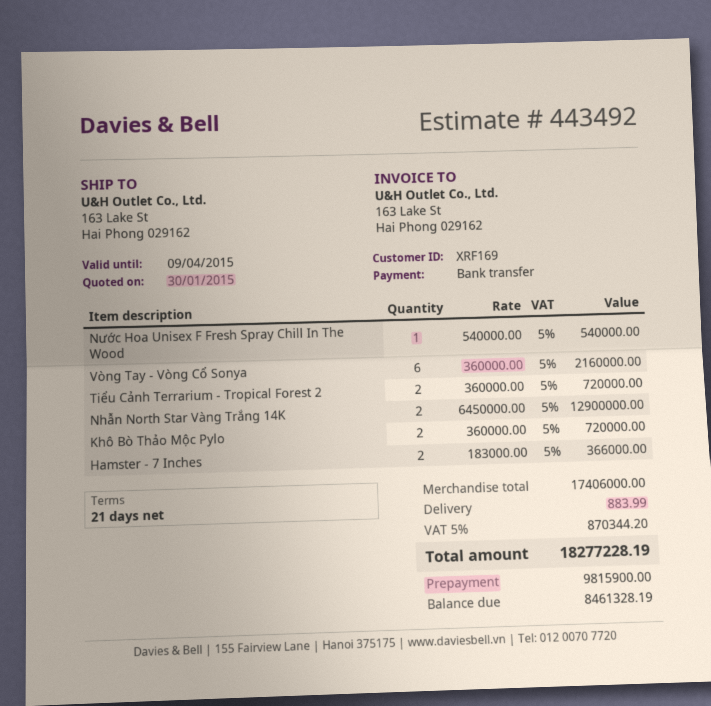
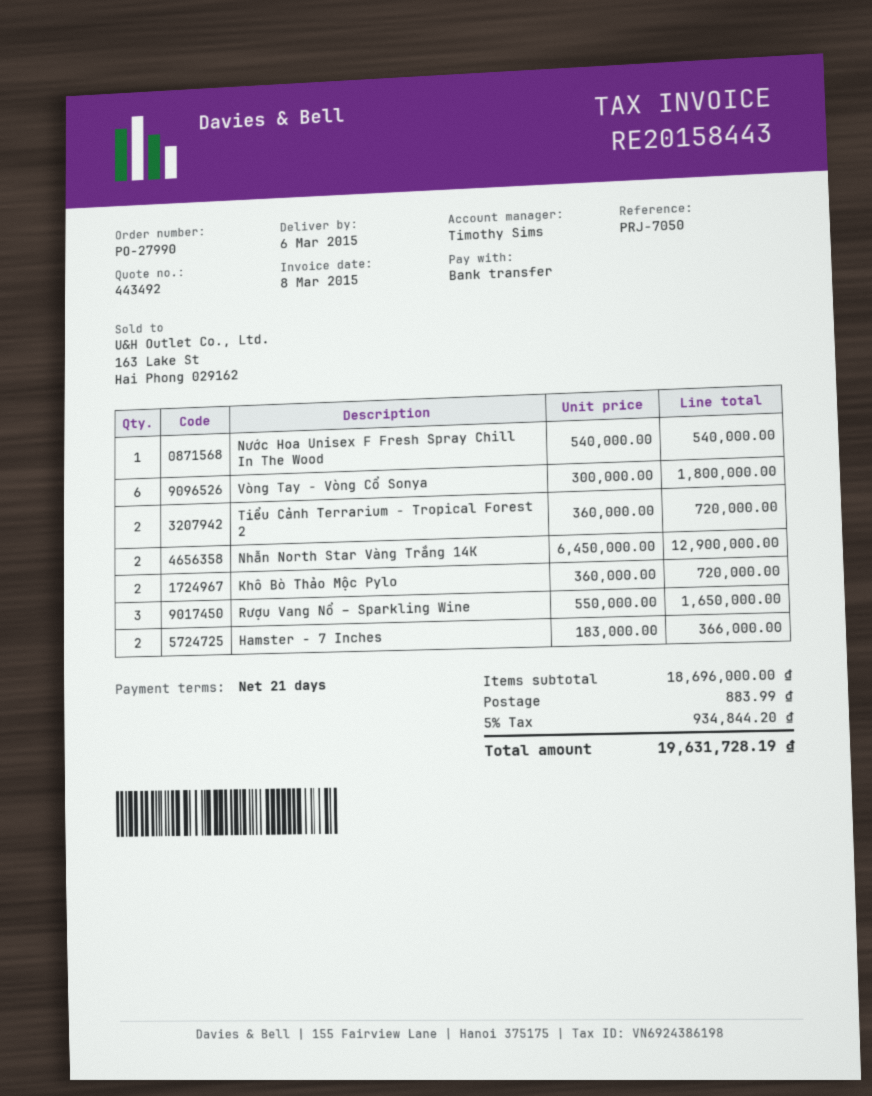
Vòng Tay - Vòng Cổ Sonya: 6 x 360000.00 = 2160000.00 -> 6 x 300000.00 = 1800000.00
Rượu Vang Nổ – Sparkling Wine: none -> 3 x 550000.00 = 1650000.00
subtotal: 17406000.00 -> 18696000.00
tax: 5% = 870344.20 -> 5% = 934844.20
total: 18277228.19 -> 19631728.19

